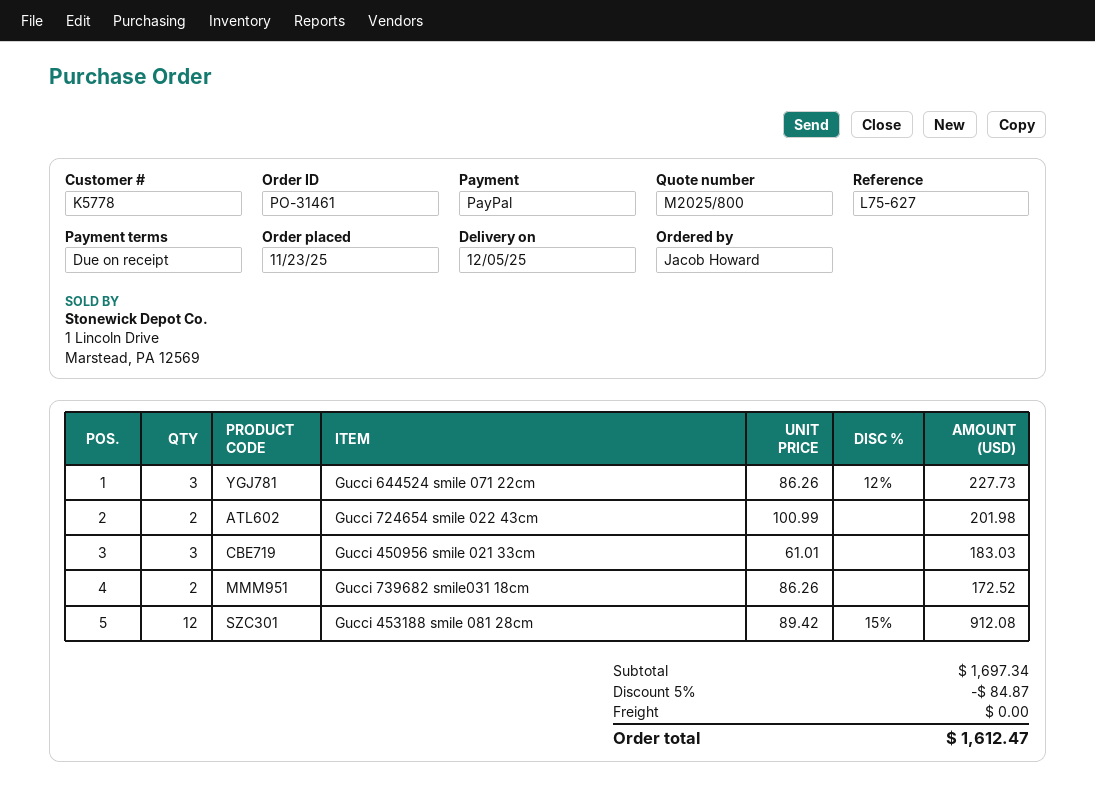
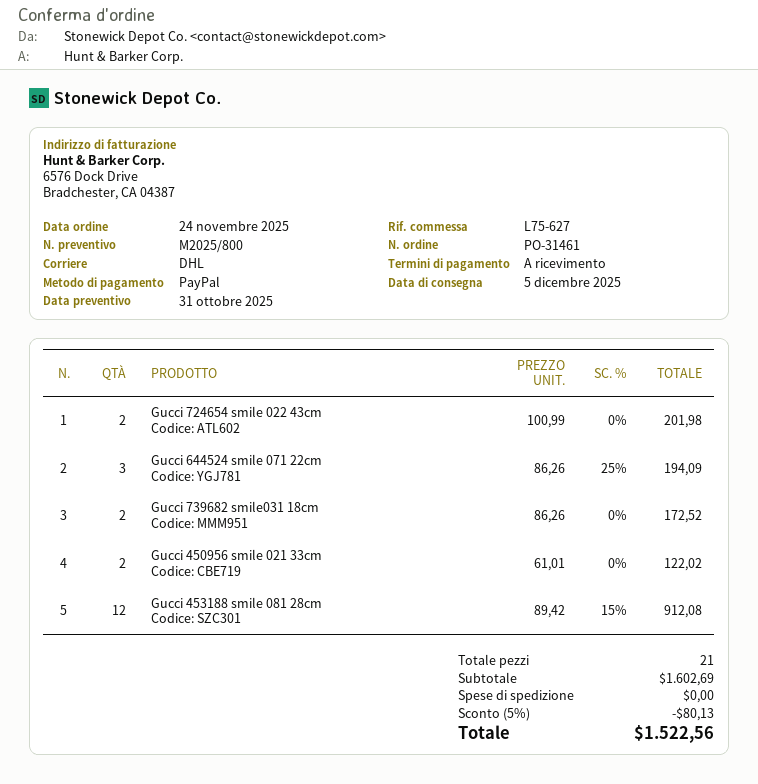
order date: 2025-11-23 -> 2025-11-24
Gucci 644524 smile 071 22cm: 3 x 86.26 - 12% = 227.73 -> 3 x 86.26 - 25% = 194.09
Gucci 450956 smile 021 33cm: 3 x 61.01 = 183.03 -> 2 x 61.01 = 122.02
subtotal: 1697.34 -> 1602.69
discount: 5% = 84.87 -> 5% = 80.13
total: 1612.47 -> 1522.56

